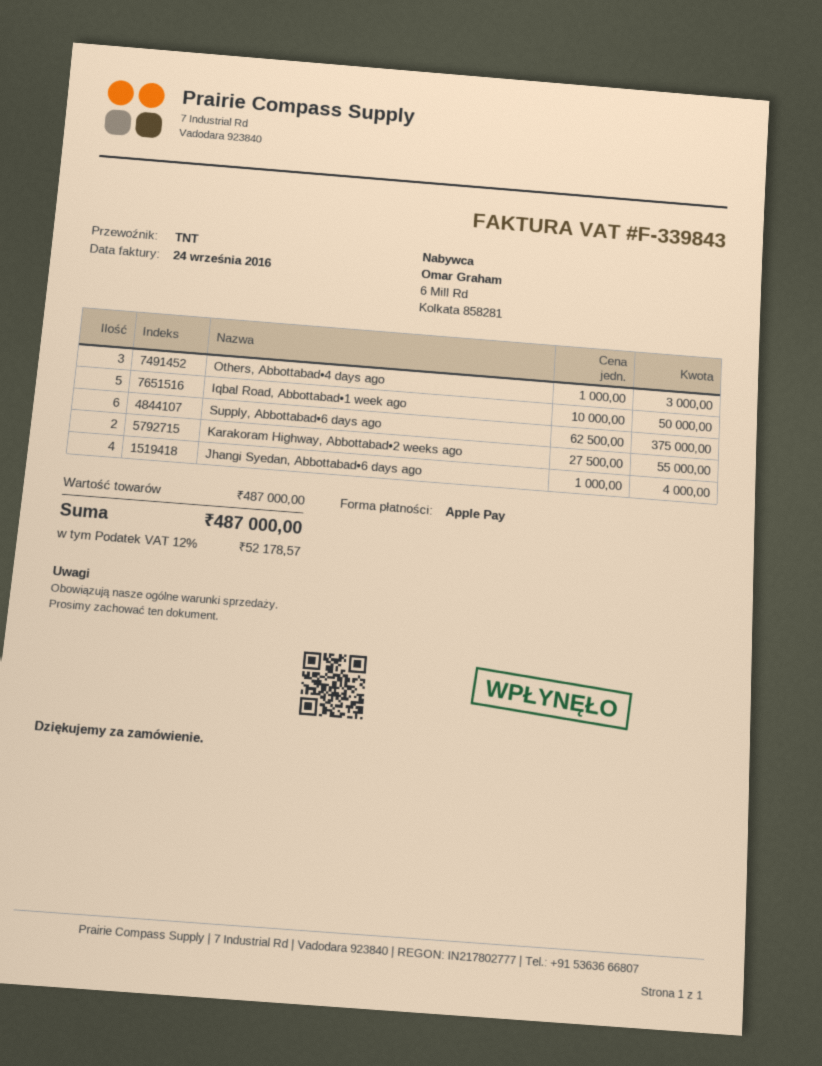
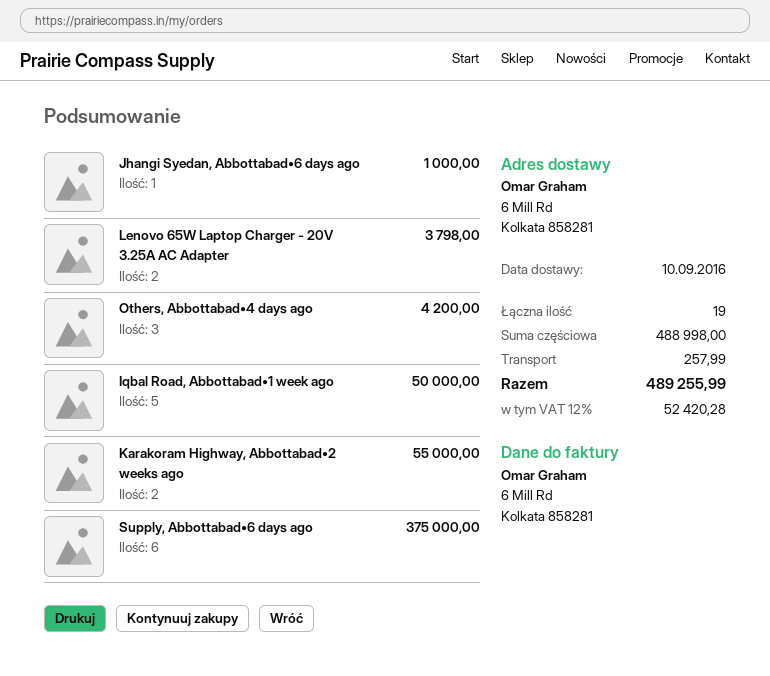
Others, Abbottabad•4 days ago: 3 for 3000.00 -> 3 for 4200.00
Jhangi Syedan, Abbottabad•6 days ago: 4 for 4000.00 -> 1 for 1000.00
Lenovo 65W Laptop Charger - 20V 3.25A AC Adapter: none -> 2 for 3798.00
subtotal: 487000.00 -> 488998.00
shipping: none -> 257.99
tax: 12% = 52178.57 -> 12% = 52420.28
total: 487000.00 -> 489255.99

